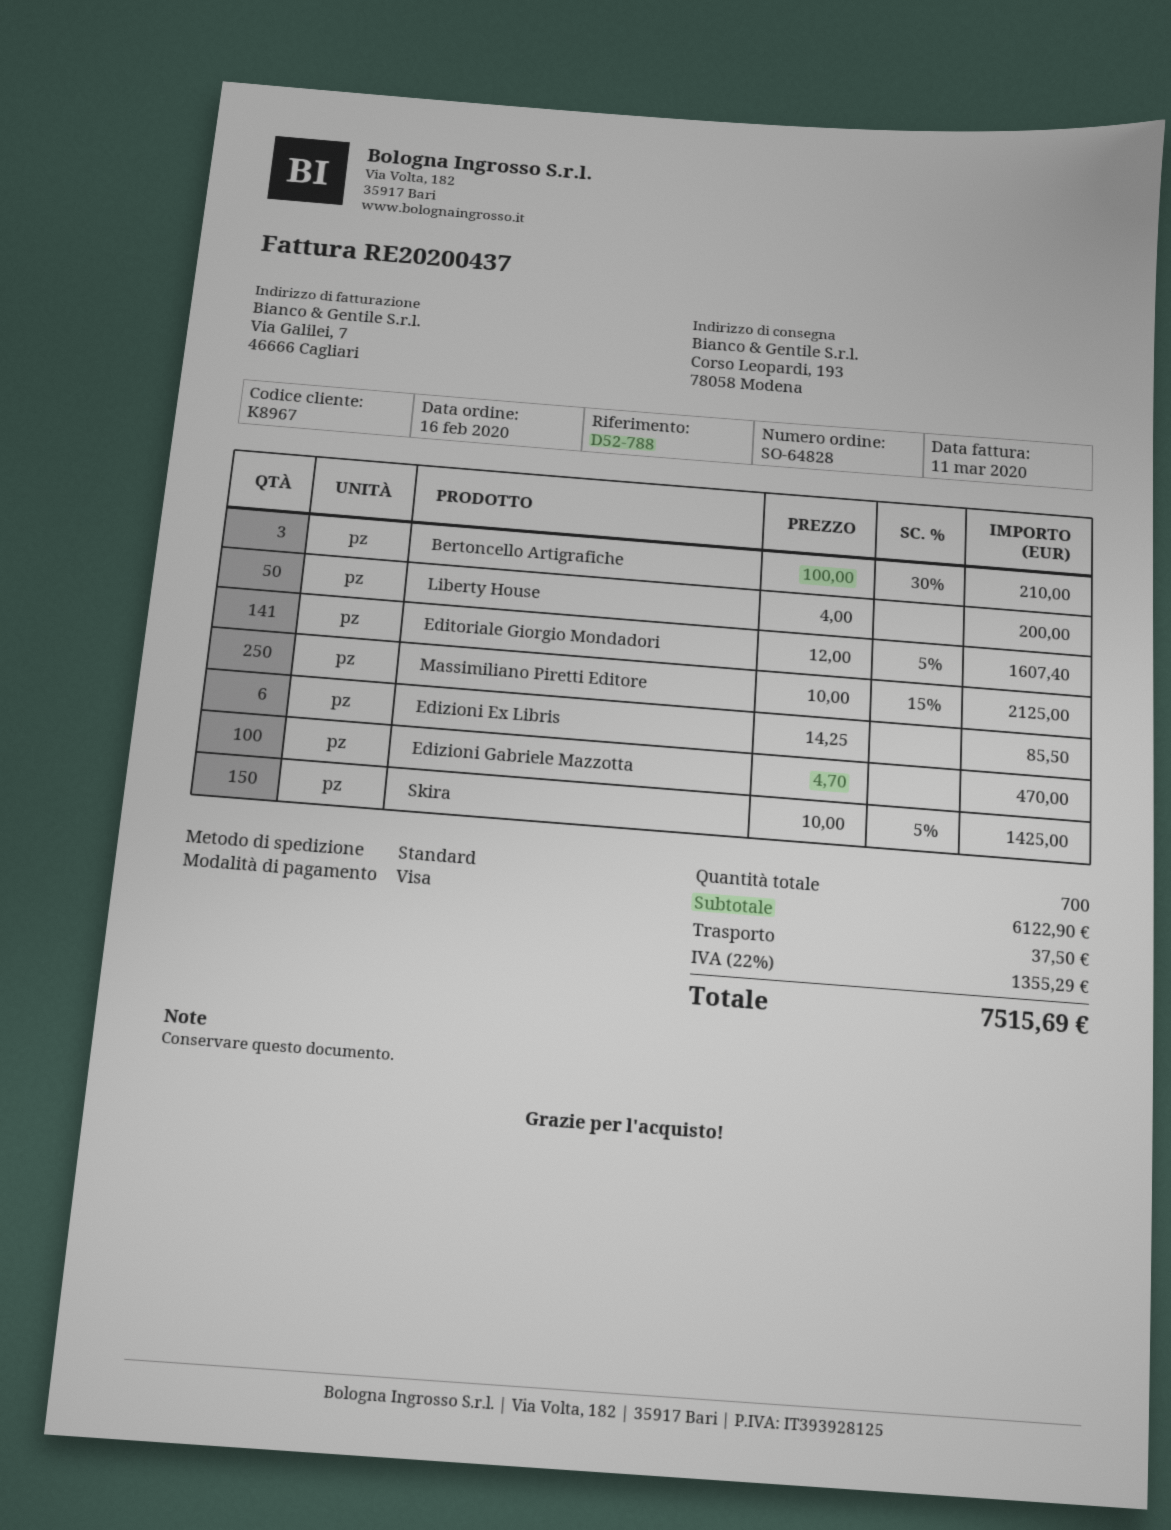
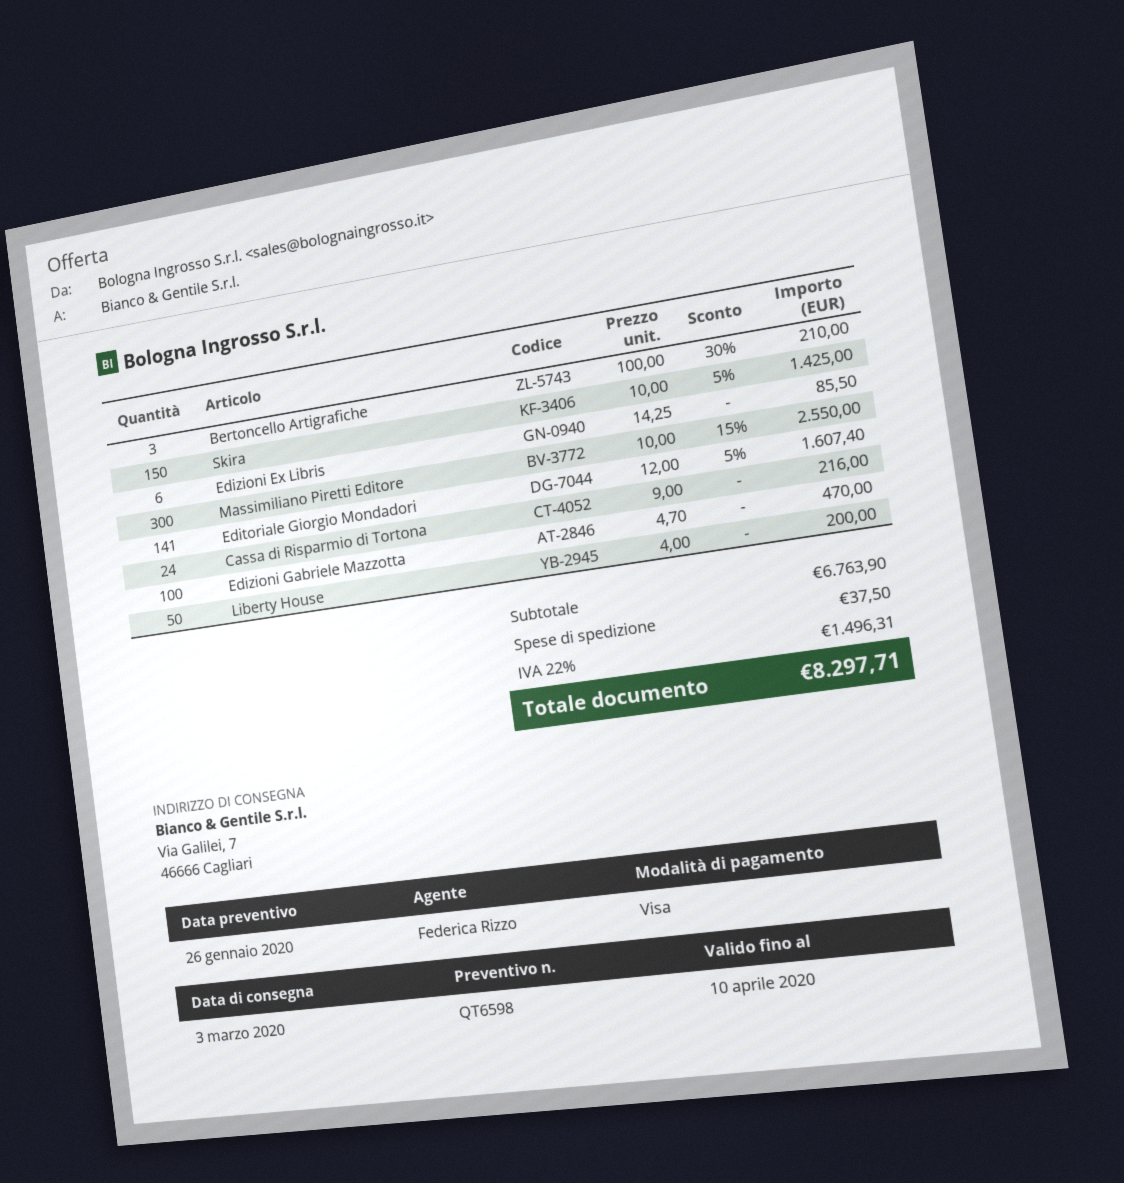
ship to: Corso Leopardi, 193, 78058 Modena -> Via Galilei, 7, 46666 Cagliari
Massimiliano Piretti Editore: 250 x 10.00 - 15% = 2125.00 -> 300 x 10.00 - 15% = 2550.00
Cassa di Risparmio di Tortona: none -> 24 x 9.00 = 216.00
subtotal: 6122.90 -> 6763.90
tax: 22% = 1355.29 -> 22% = 1496.31
total: 7515.69 -> 8297.71

